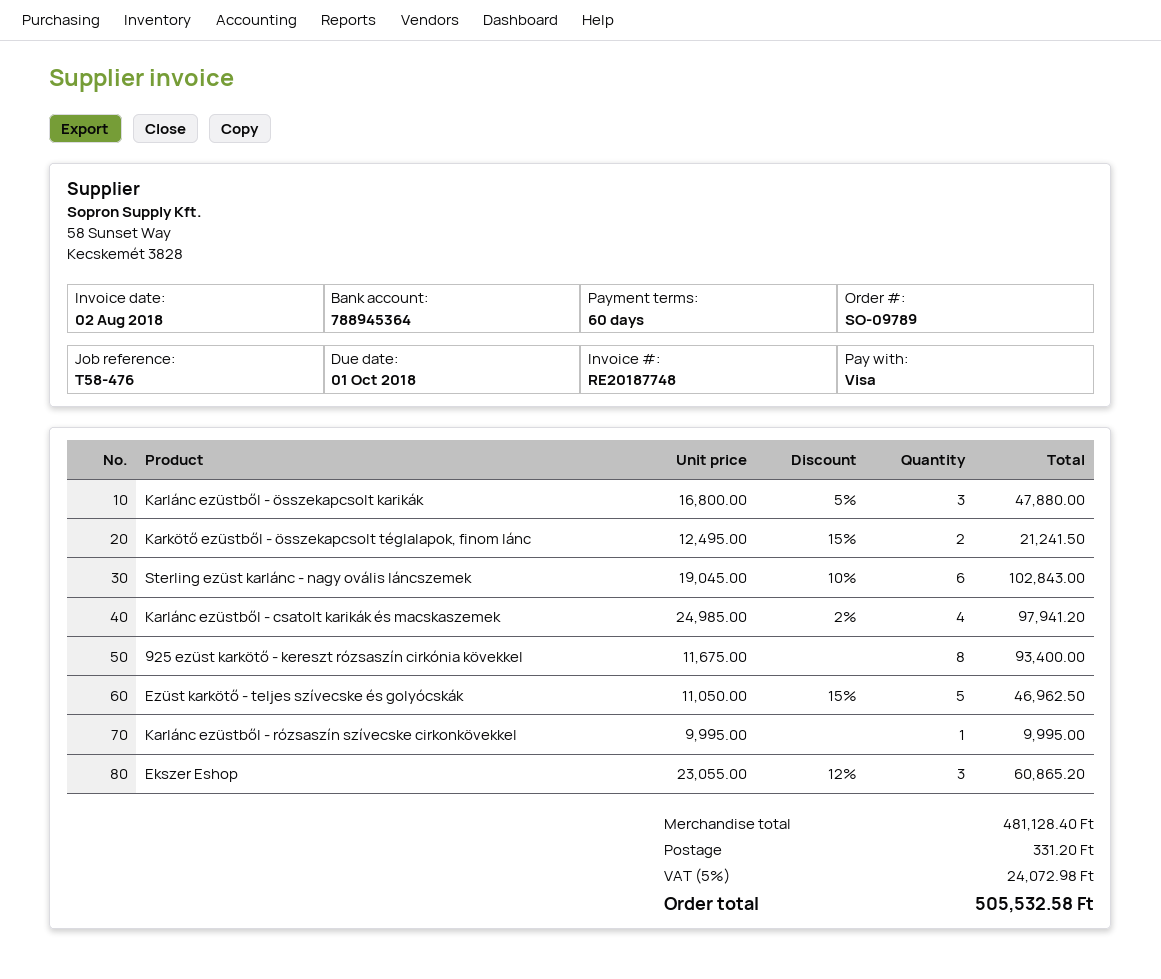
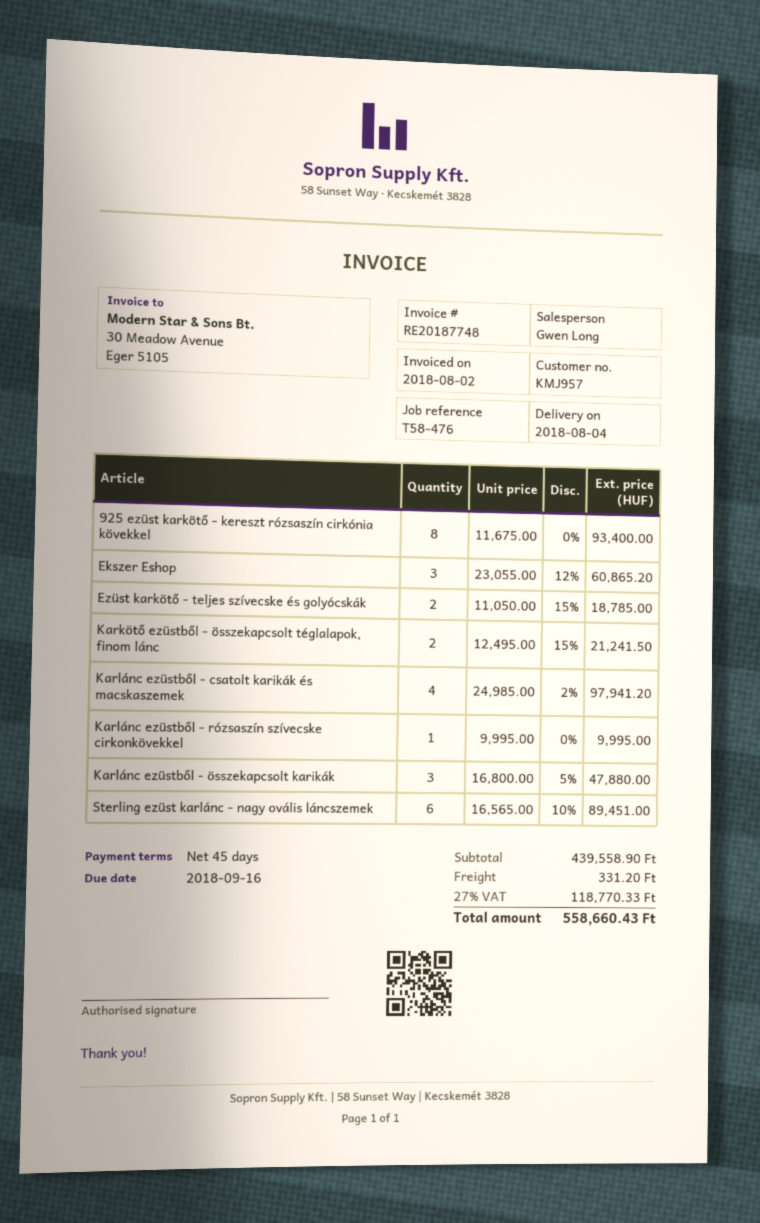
payment terms: 60 days -> 45 days
due date: 2018-10-01 -> 2018-09-16
Sterling ezüst karlánc - nagy ovális láncszemek: 6 x 19045.00 - 10% = 102843.00 -> 6 x 16565.00 - 10% = 89451.00
Ezüst karkötő - teljes szívecske és golyócskák: 5 x 11050.00 - 15% = 46962.50 -> 2 x 11050.00 - 15% = 18785.00
subtotal: 481128.40 -> 439558.90
tax: 5% = 24072.98 -> 27% = 118770.33
total: 505532.58 -> 558660.43

